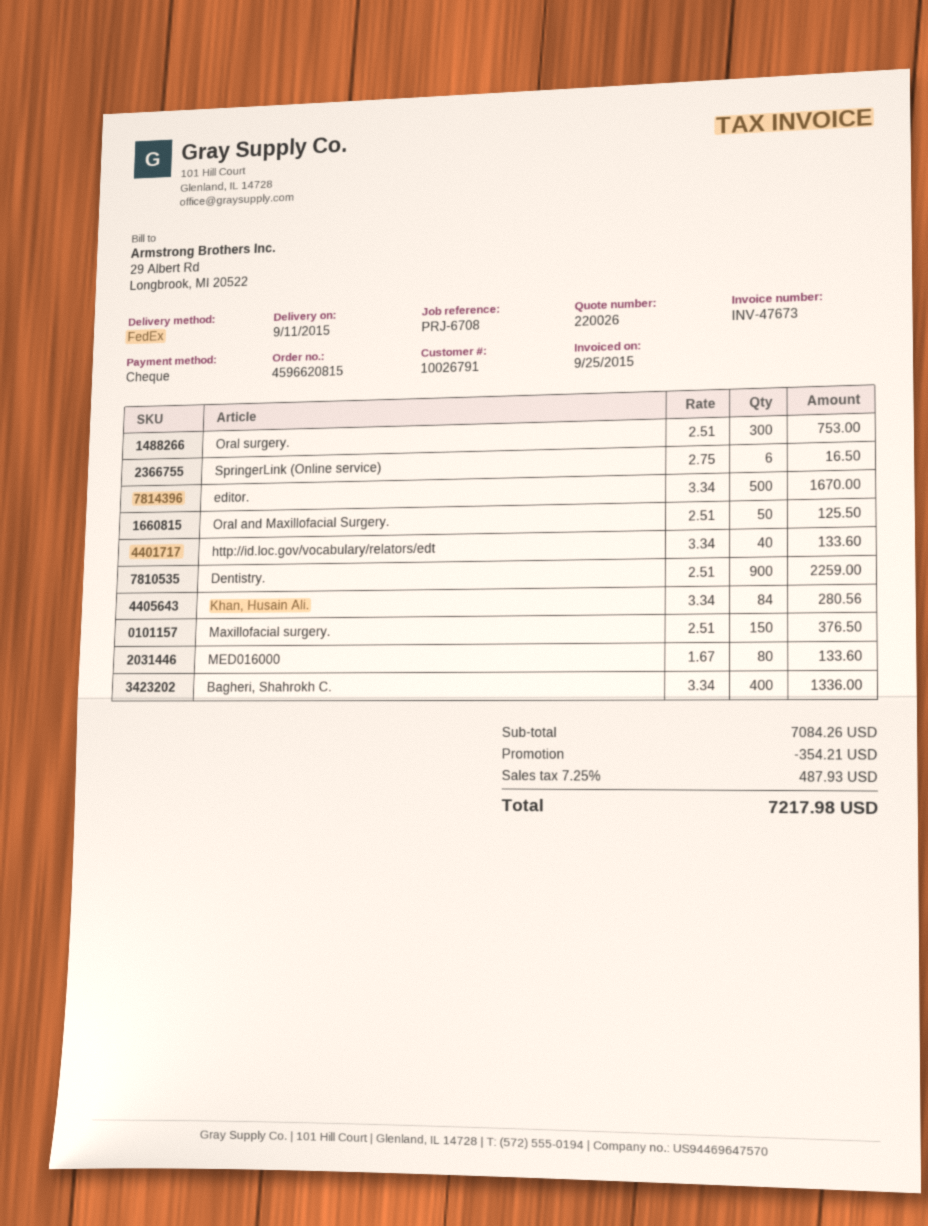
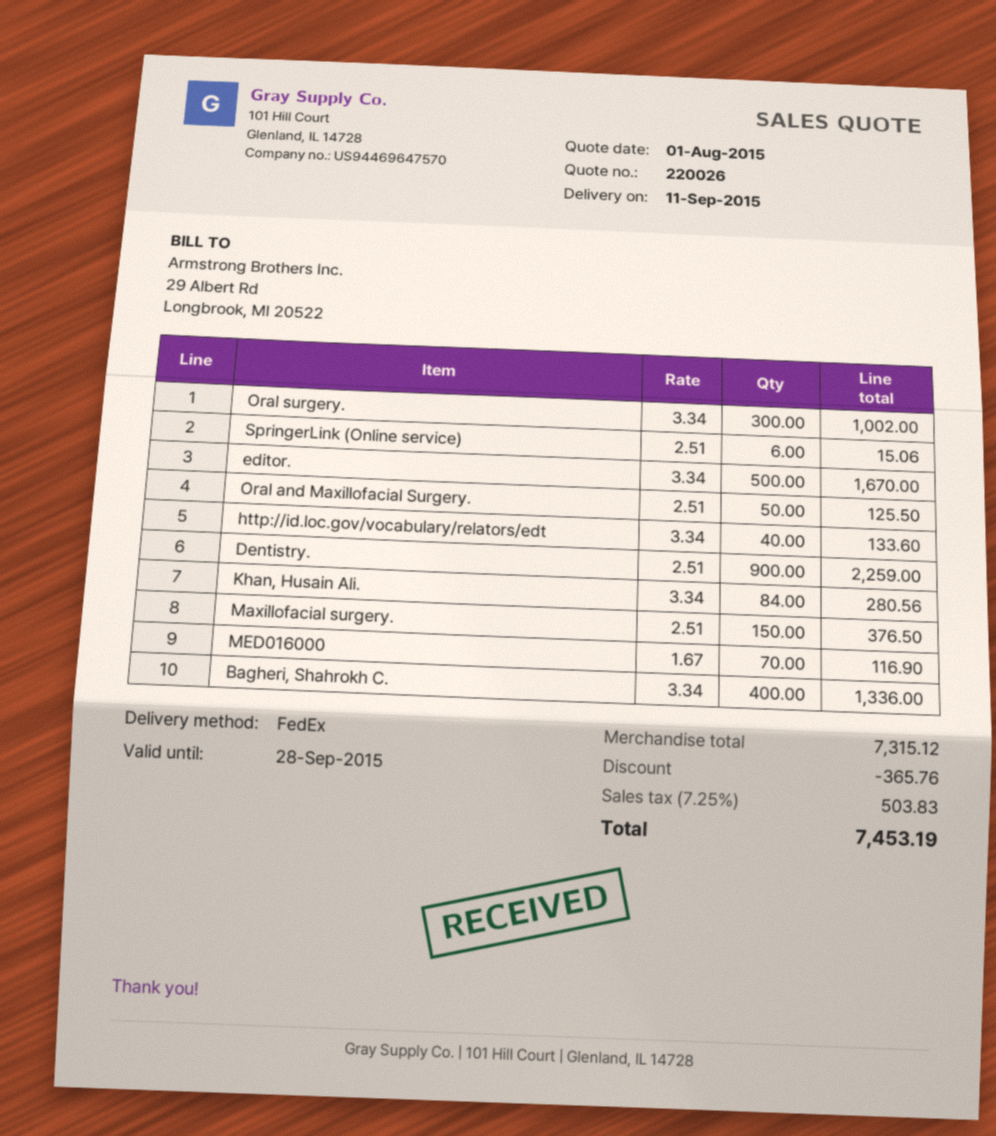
Oral surgery.: 300 x 2.51 = 753.00 -> 300 x 3.34 = 1002.00
SpringerLink (Online service): 6 x 2.75 = 16.50 -> 6 x 2.51 = 15.06
MED016000: 80 x 1.67 = 133.60 -> 70 x 1.67 = 116.90
subtotal: 7084.26 -> 7315.12
discount: 354.21 -> 365.76
tax: 7.25% = 487.93 -> 7.25% = 503.83
total: 7217.98 -> 7453.19

